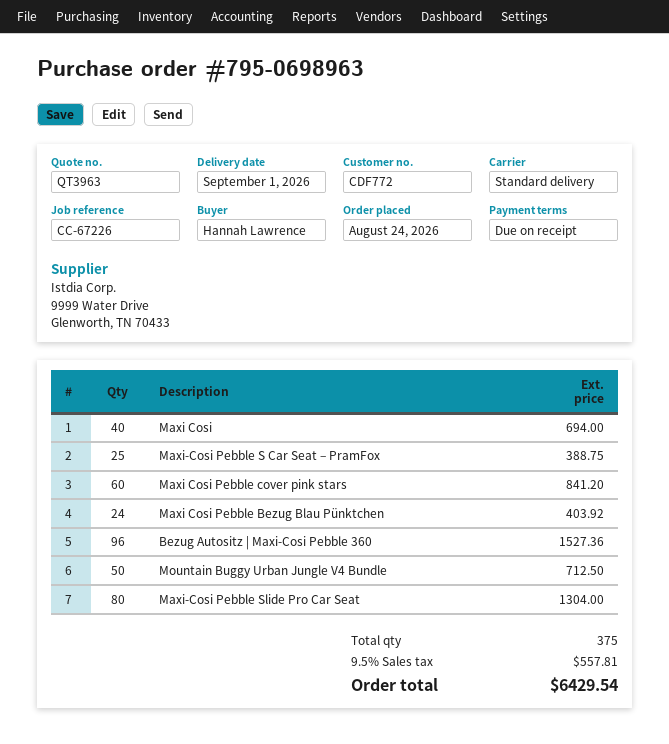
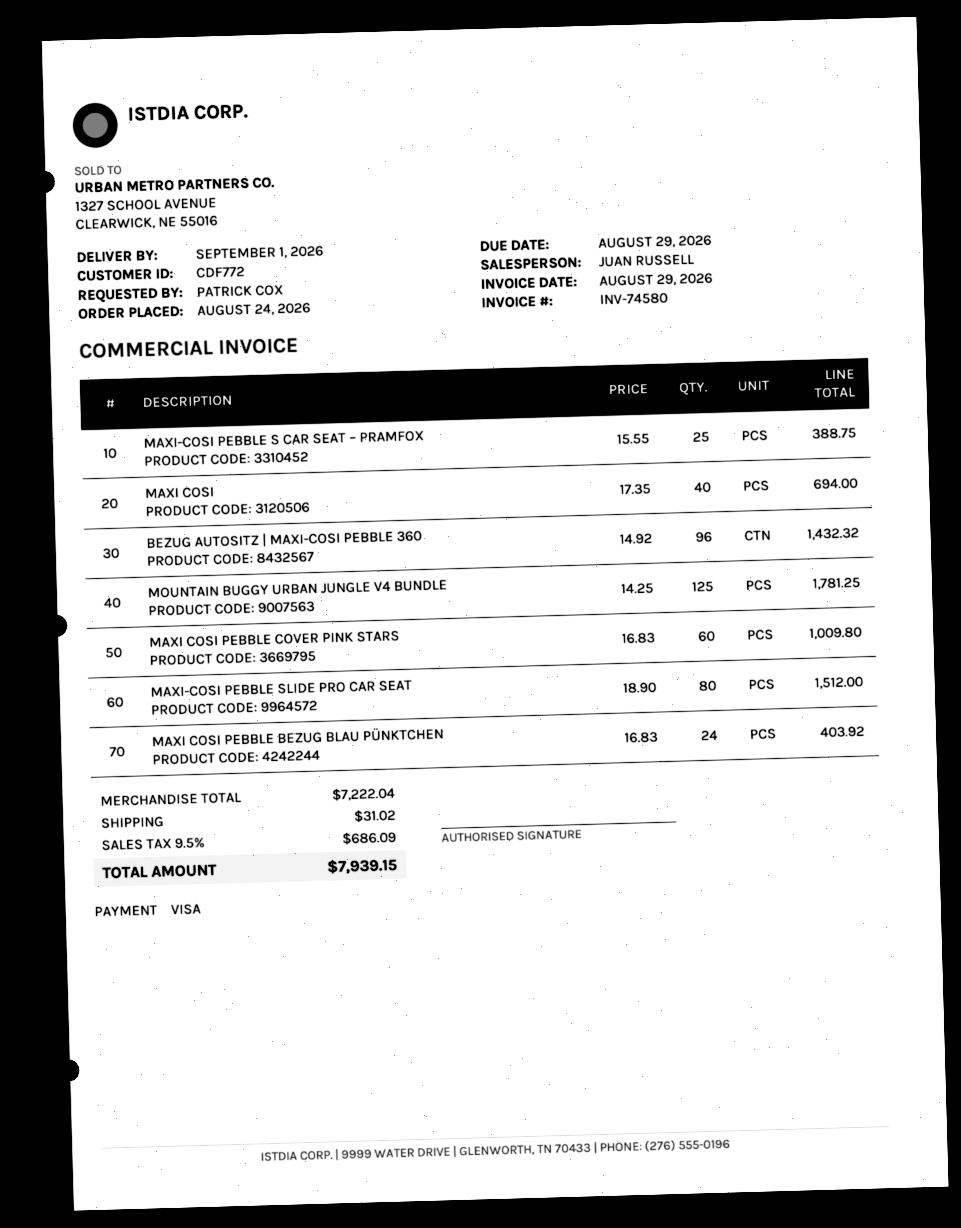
ordered by: Hannah Lawrence -> PATRICK COX
Maxi Cosi Pebble cover pink stars: 60 for 841.20 -> 60 for 1009.80
Bezug Autositz | Maxi-Cosi Pebble 360: 96 for 1527.36 -> 96 for 1432.32
Mountain Buggy Urban Jungle V4 Bundle: 50 for 712.50 -> 125 for 1781.25
Maxi-Cosi Pebble Slide Pro Car Seat: 80 for 1304.00 -> 80 for 1512.00
shipping: none -> 31.02
tax: 9.5% = 557.81 -> 9.5% = 686.09
total: 6429.54 -> 7939.15

